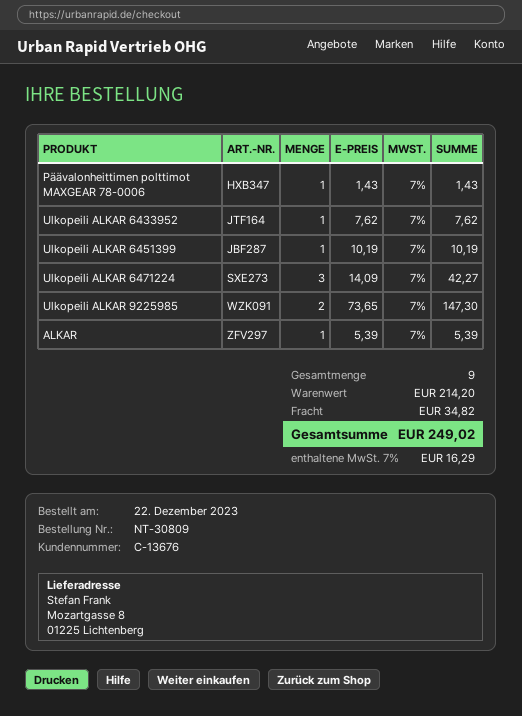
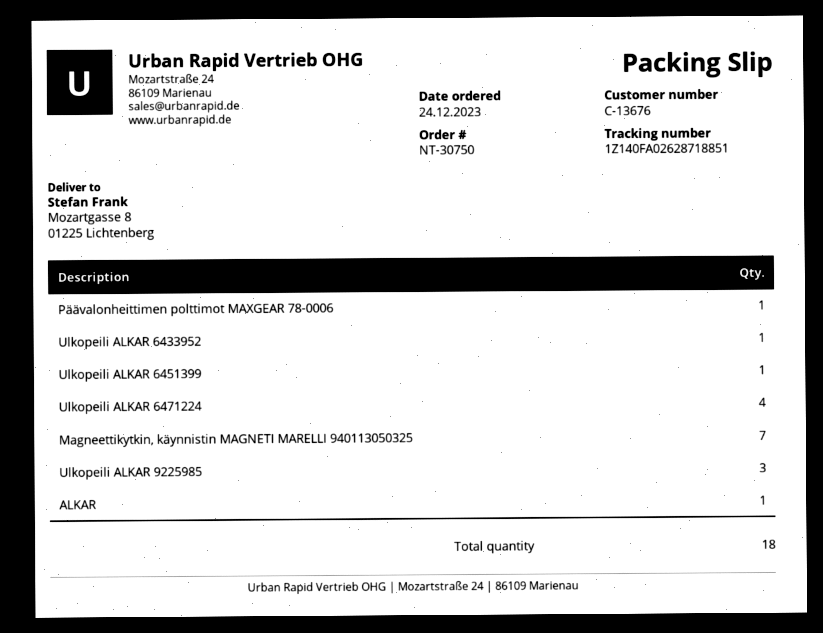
order number: NT-30809 -> NT-30750
order date: 2023-12-22 -> 2023-12-24
Ulkopeili ALKAR 6471224: 3 -> 4
Ulkopeili ALKAR 9225985: 2 -> 3
Magneettikytkin, käynnistin MAGNETI MARELLI 940113050325: none -> 7
total quantity: 9 -> 18

